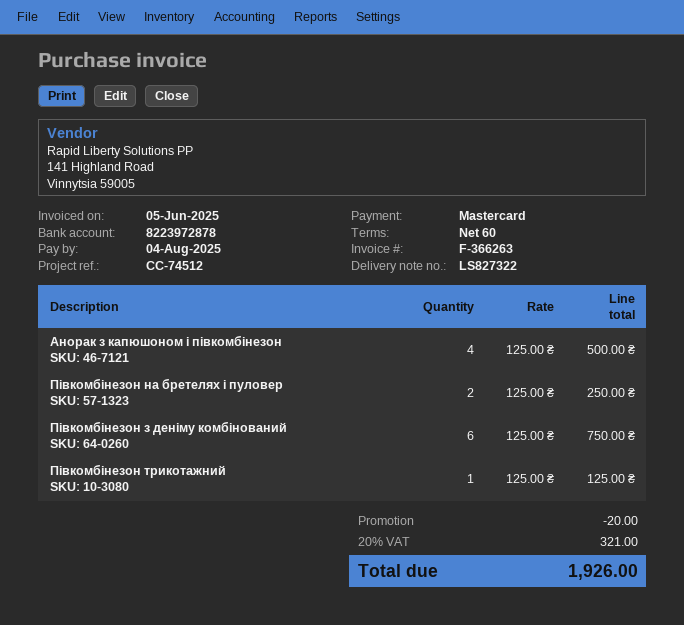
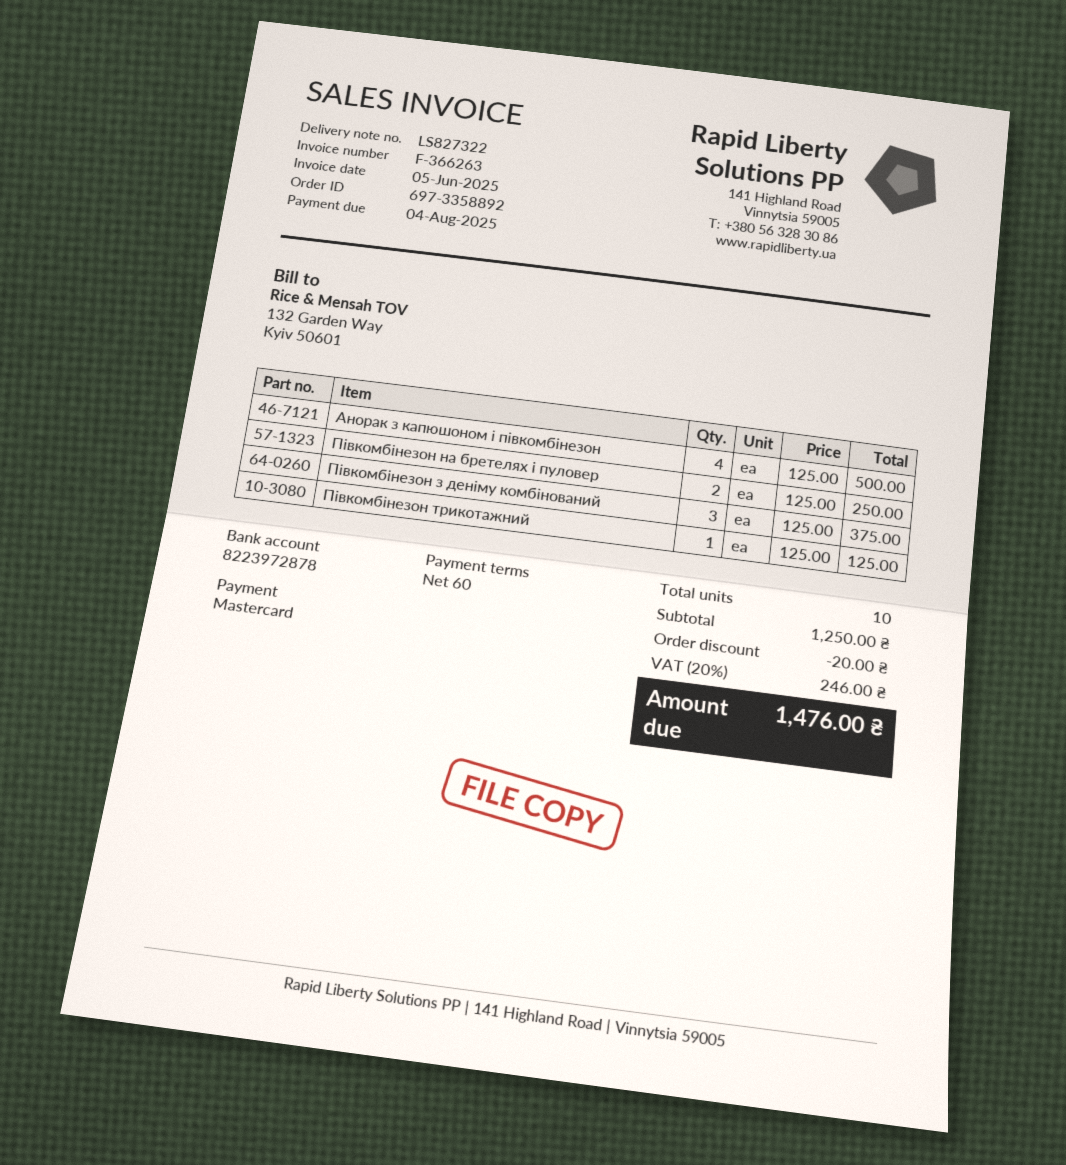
Півкомбінезон з деніму комбінований: 6 x 125.00 = 750.00 -> 3 x 125.00 = 375.00
tax: 20% = 321.00 -> 20% = 246.00
total: 1926.00 -> 1476.00

